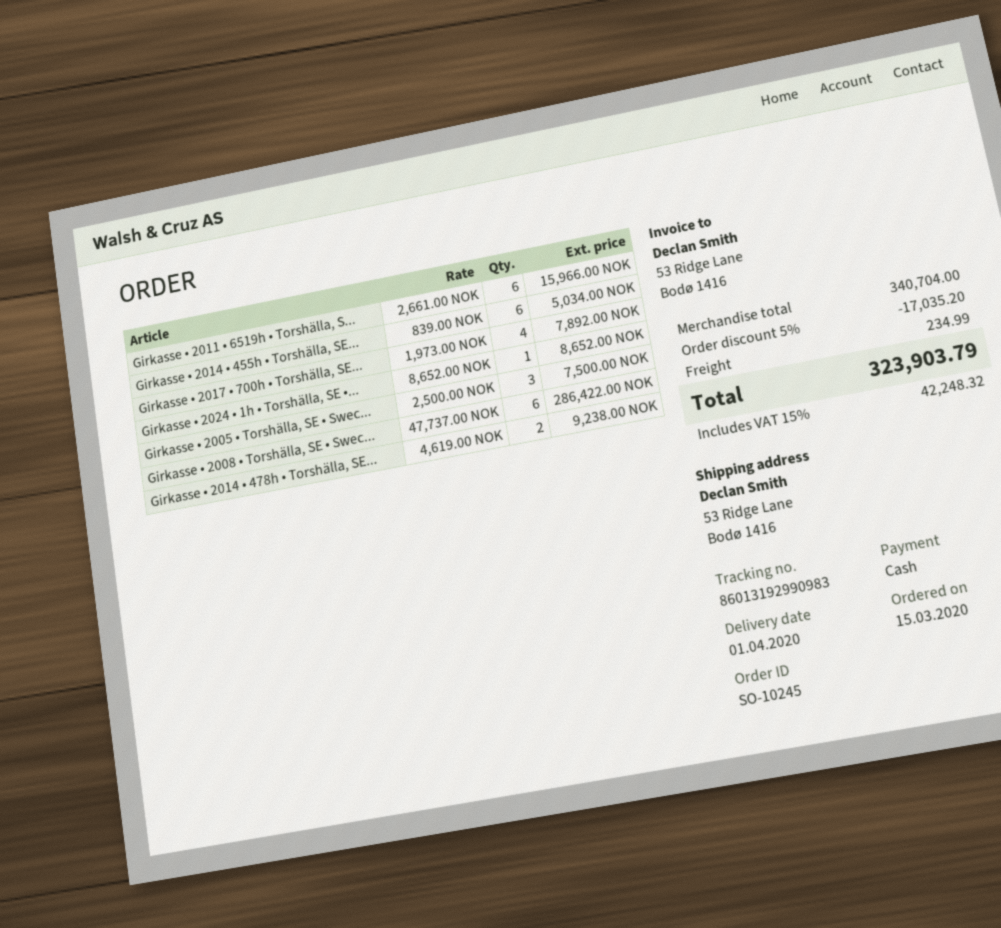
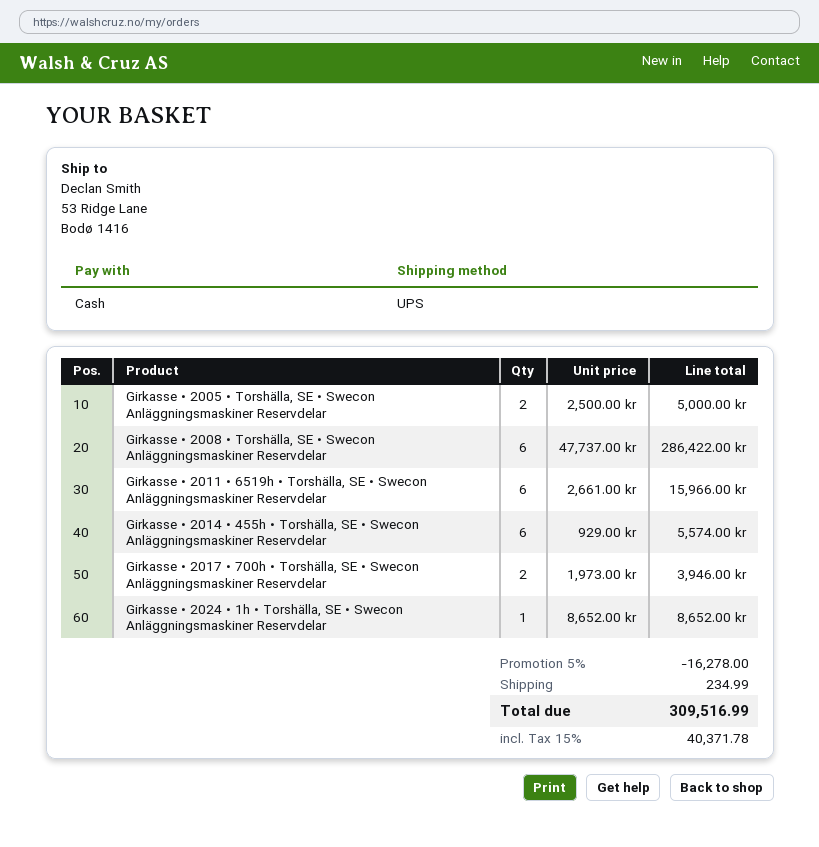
Girkasse • 2014 • 455h • Torshälla, SE...: 6 x 839.00 = 5034.00 -> 6 x 929.00 = 5574.00
Girkasse • 2017 • 700h • Torshälla, SE...: 4 x 1973.00 = 7892.00 -> 2 x 1973.00 = 3946.00
Girkasse • 2005 • Torshälla, SE • Swec...: 3 x 2500.00 = 7500.00 -> 2 x 2500.00 = 5000.00
Girkasse • 2014 • 478h • Torshälla, SE...: 2 x 4619.00 = 9238.00 -> none
discount: 5% = 17035.20 -> 5% = 16278.00
tax: 15% = 42248.32 -> 15% = 40371.78
total: 323903.79 -> 309516.99

